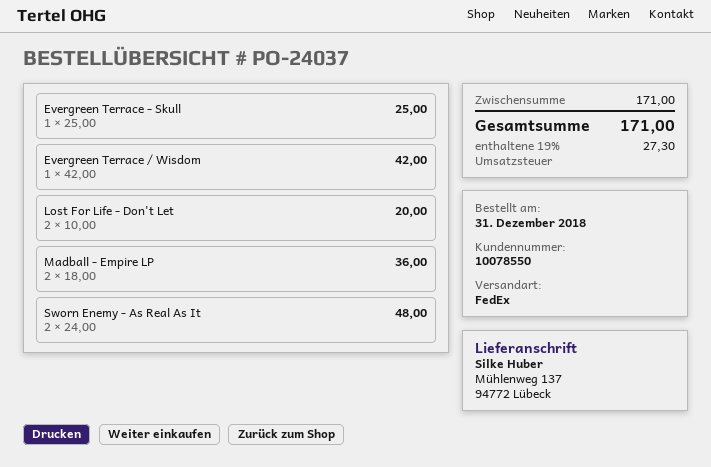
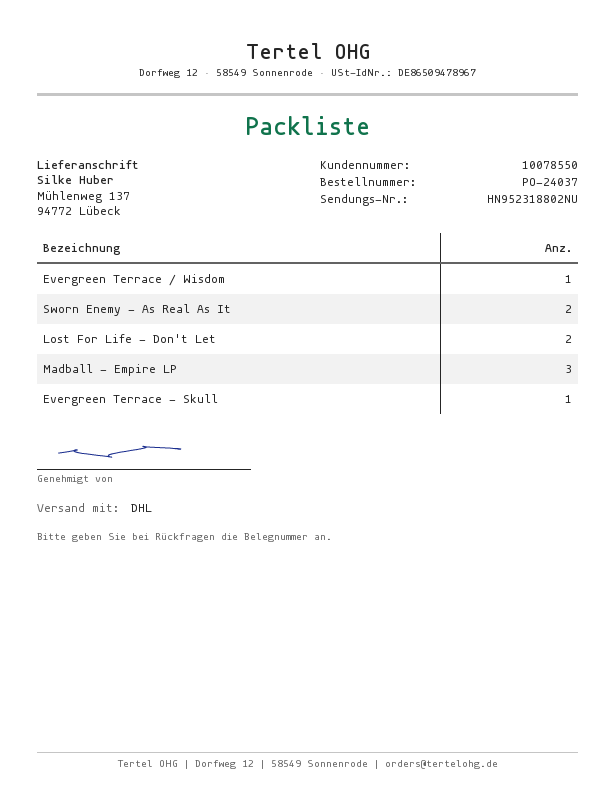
shipping method: FedEx -> DHL
Madball - Empire LP: 2 -> 3

